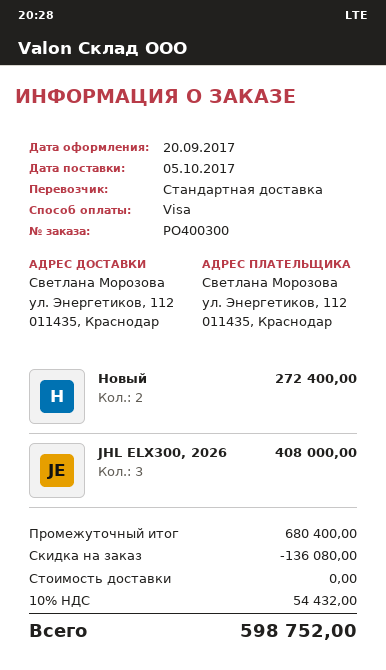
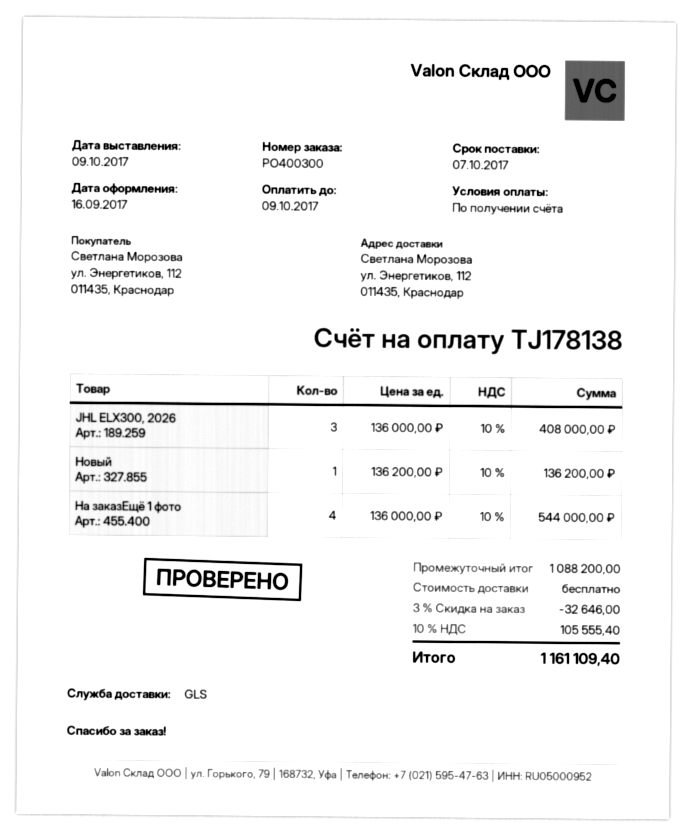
order date: 2017-09-20 -> 2017-09-16
delivery date: 2017-10-05 -> 2017-10-07
shipping method: standard -> GLS
Новый: 2 for 272400.00 -> 1 for 136200.00
На заказЕщё 1 фото: none -> 4 for 544000.00
subtotal: 680400.00 -> 1088200.00
discount: 136080.00 -> 32646.00
tax: 10% = 54432.00 -> 10% = 105555.40
total: 598752.00 -> 1161109.40

